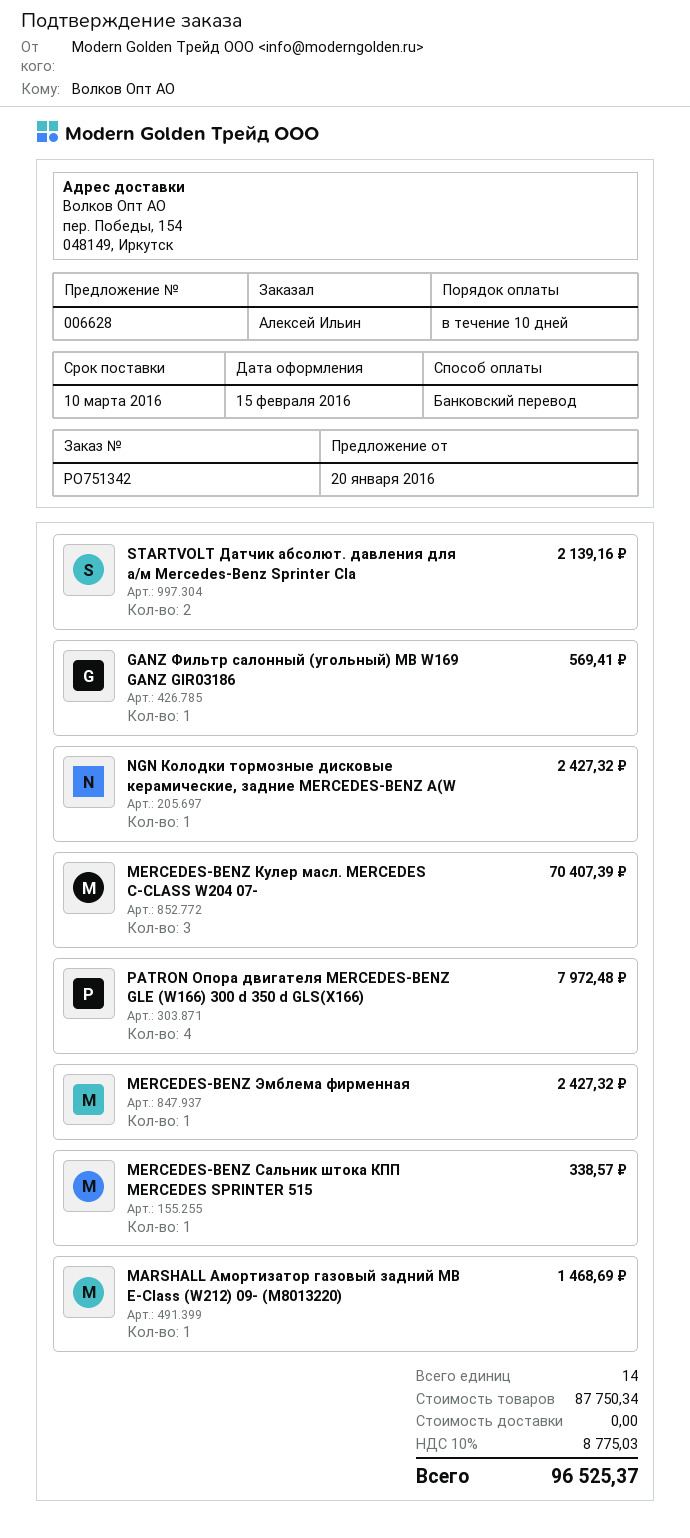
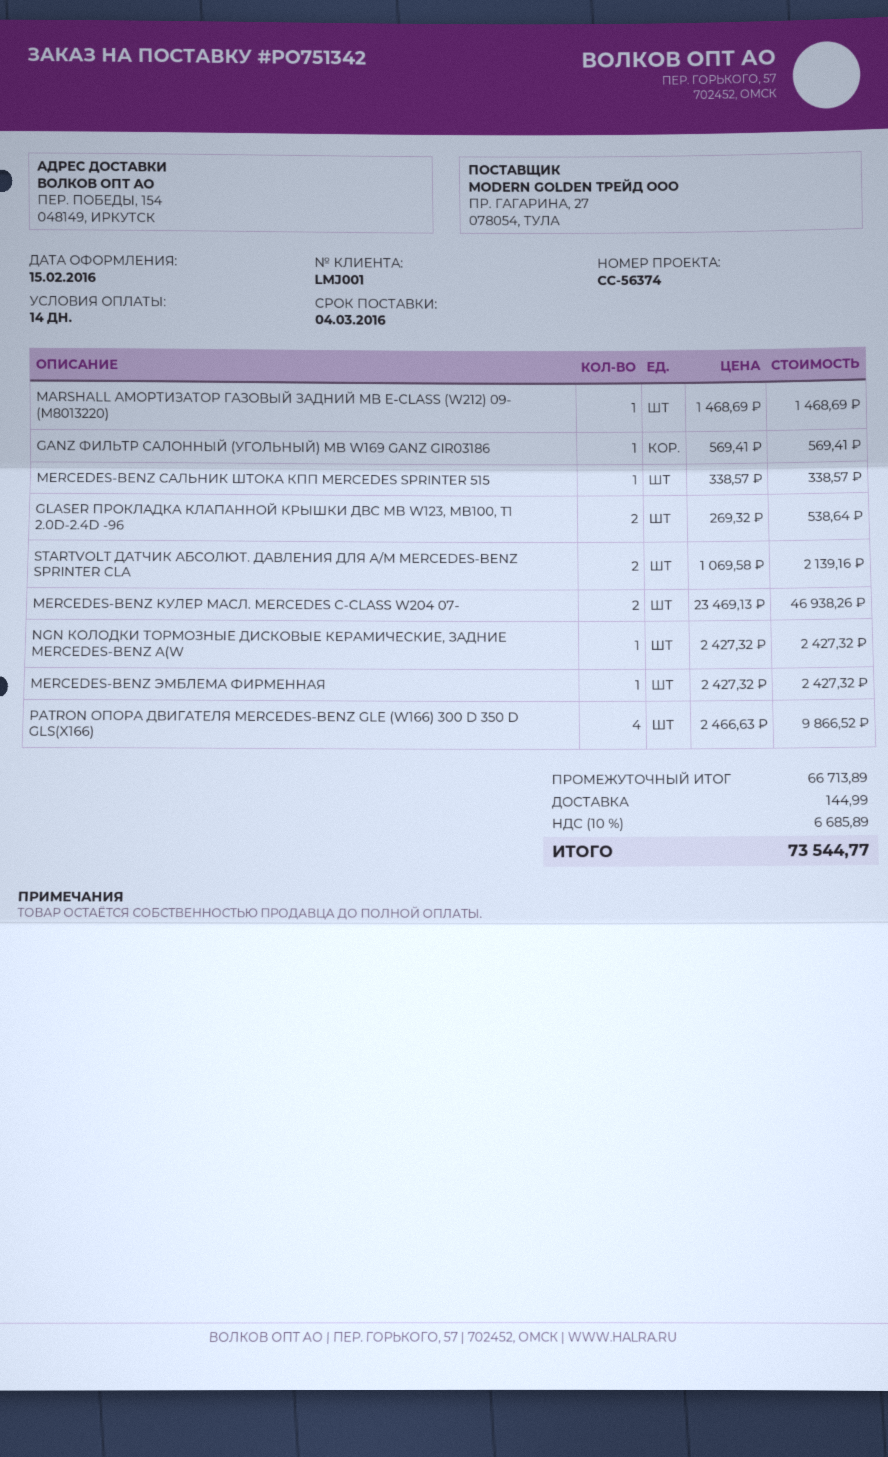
delivery date: 2016-03-10 -> 2016-03-04
payment terms: 10 days -> 14 days
MERCEDES-BENZ Кулер масл. MERCEDES C-CLASS W204 07-: 3 for 70407.39 -> 2 for 46938.26
PATRON Опора двигателя MERCEDES-BENZ GLE (W166) 300 d 350 d GLS(X166): 4 for 7972.48 -> 4 for 9866.52
GLASER ПРОКЛАДКА КЛАПАННОЙ КРЫШКИ ДВС MB W123, MB100, T1 2.0D-2.4D -96: none -> 2 for 538.64
subtotal: 87750.34 -> 66713.89
shipping: 0.00 -> 144.99
tax: 10% = 8775.03 -> 10% = 6685.89
total: 96525.37 -> 73544.77

